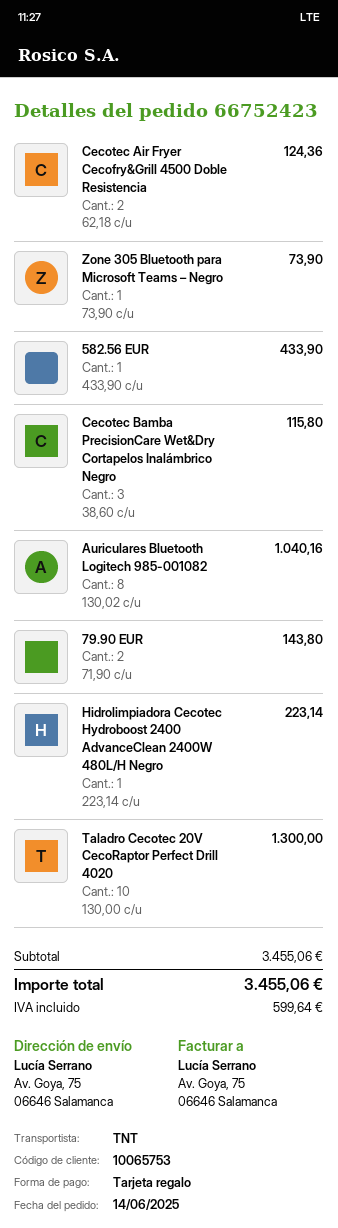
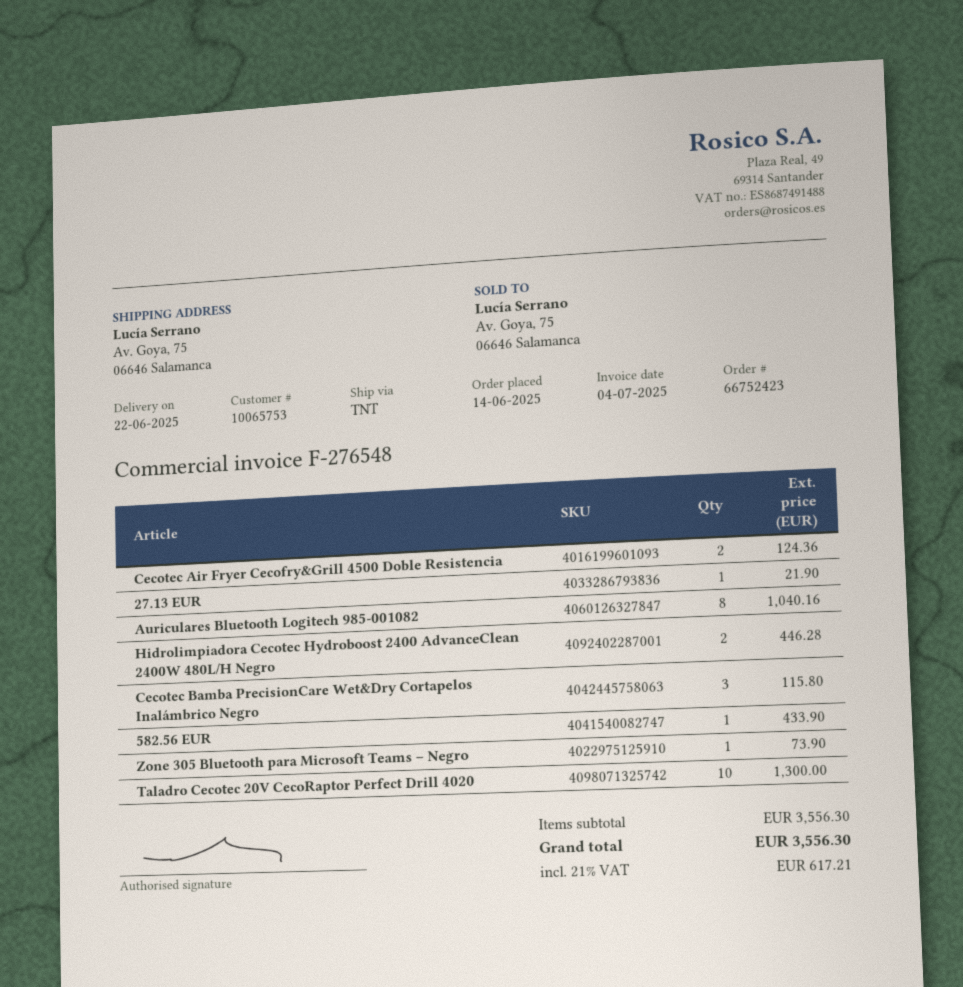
79.90 EUR: 2 for 143.80 -> none
Hidrolimpiadora Cecotec Hydroboost 2400 AdvanceClean 2400W 480L/H Negro: 1 for 223.14 -> 2 for 446.28
27.13 EUR: none -> 1 for 21.90
subtotal: 3455.06 -> 3556.30
tax: 599.64 -> 617.21
total: 3455.06 -> 3556.30

